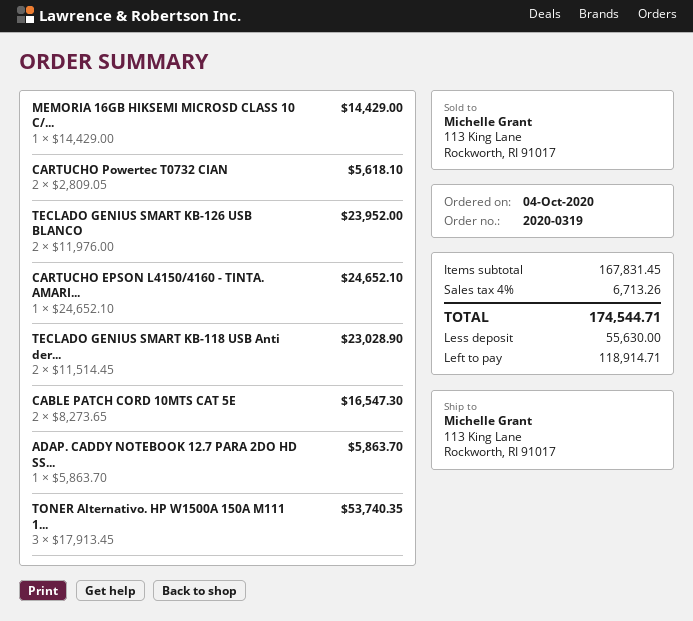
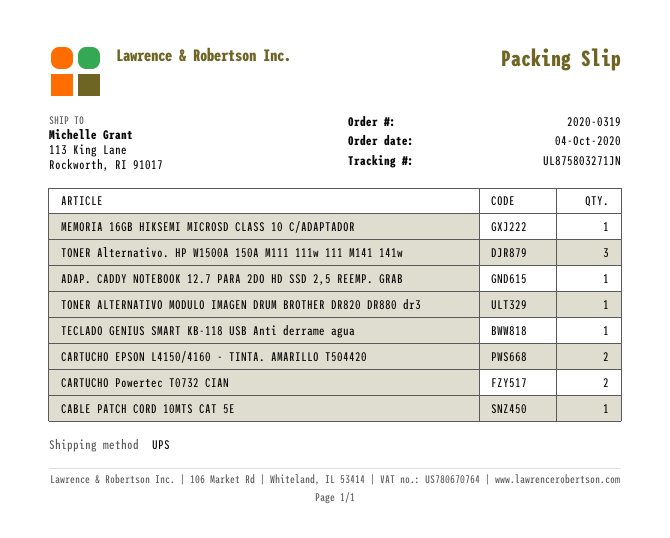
TECLADO GENIUS SMART KB-126 USB BLANCO: 2 -> none
CARTUCHO EPSON L4150/4160 - TINTA. AMARI...: 1 -> 2
TECLADO GENIUS SMART KB-118 USB Anti der...: 2 -> 1
CABLE PATCH CORD 10MTS CAT 5E: 2 -> 1
TONER ALTERNATIVO MODULO IMAGEN DRUM BROTHER DR820 DR880 dr3: none -> 1

